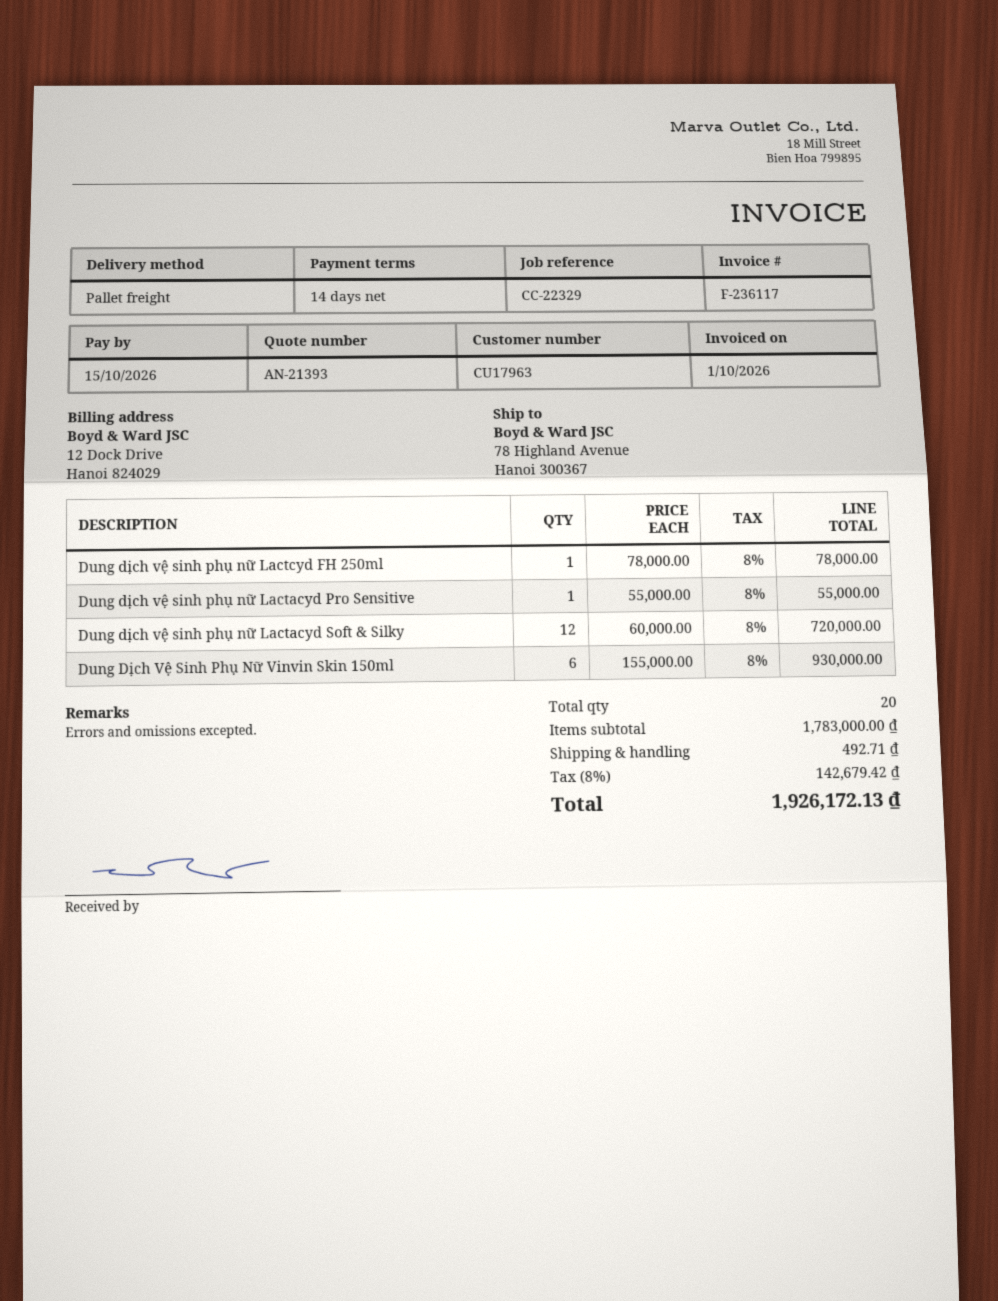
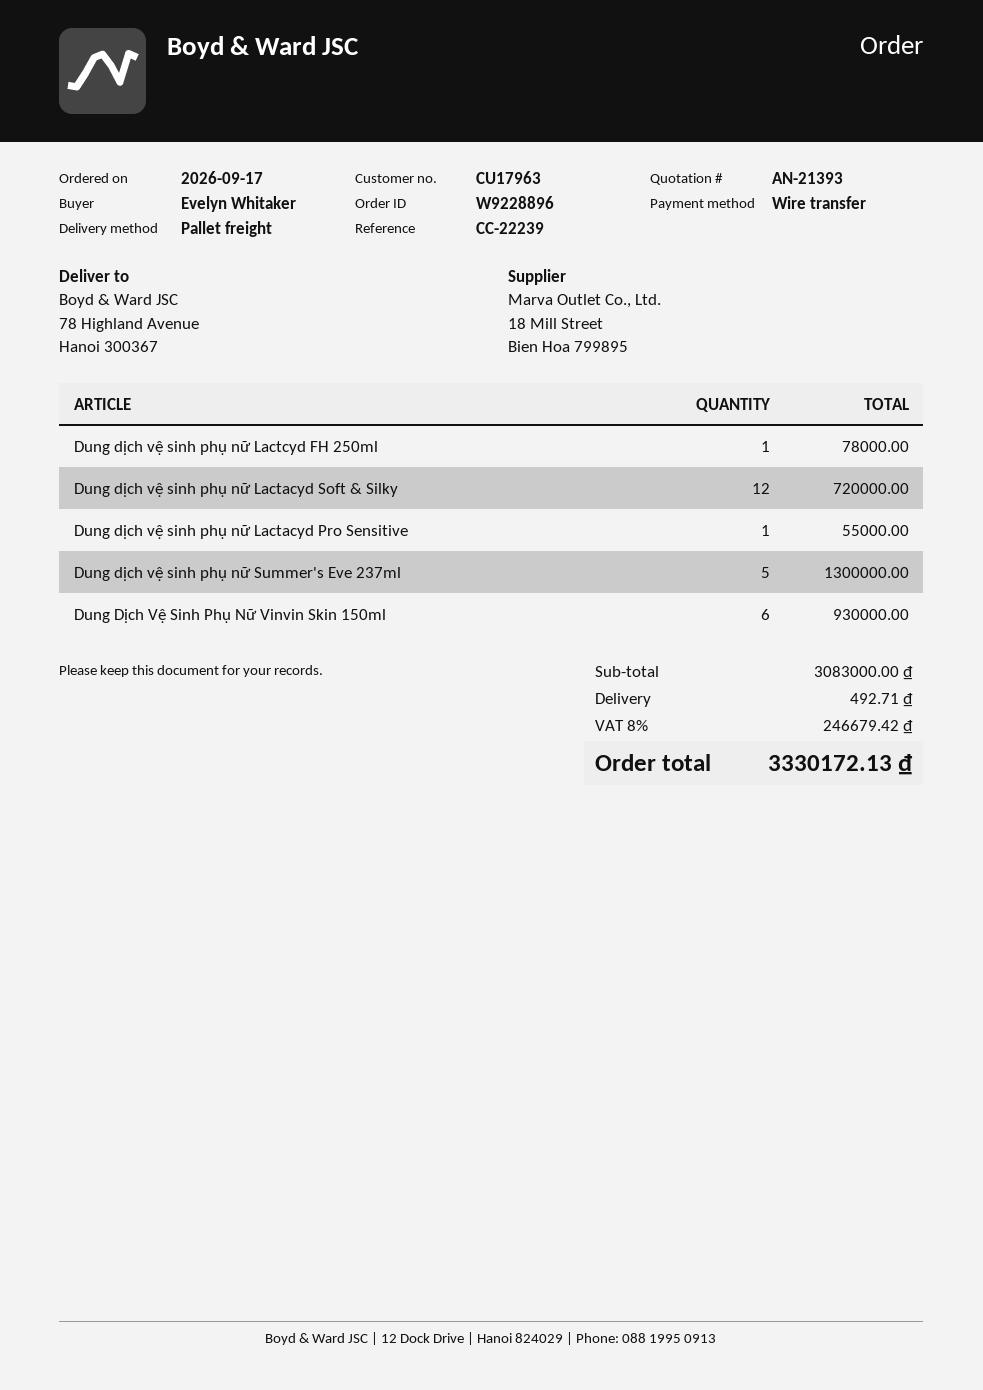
reference: CC-22329 -> CC-22239
Dung dịch vệ sinh phụ nữ Summer's Eve 237ml: none -> 5 for 1300000.00
subtotal: 1783000.00 -> 3083000.00
tax: 8% = 142679.42 -> 8% = 246679.42
total: 1926172.13 -> 3330172.13

